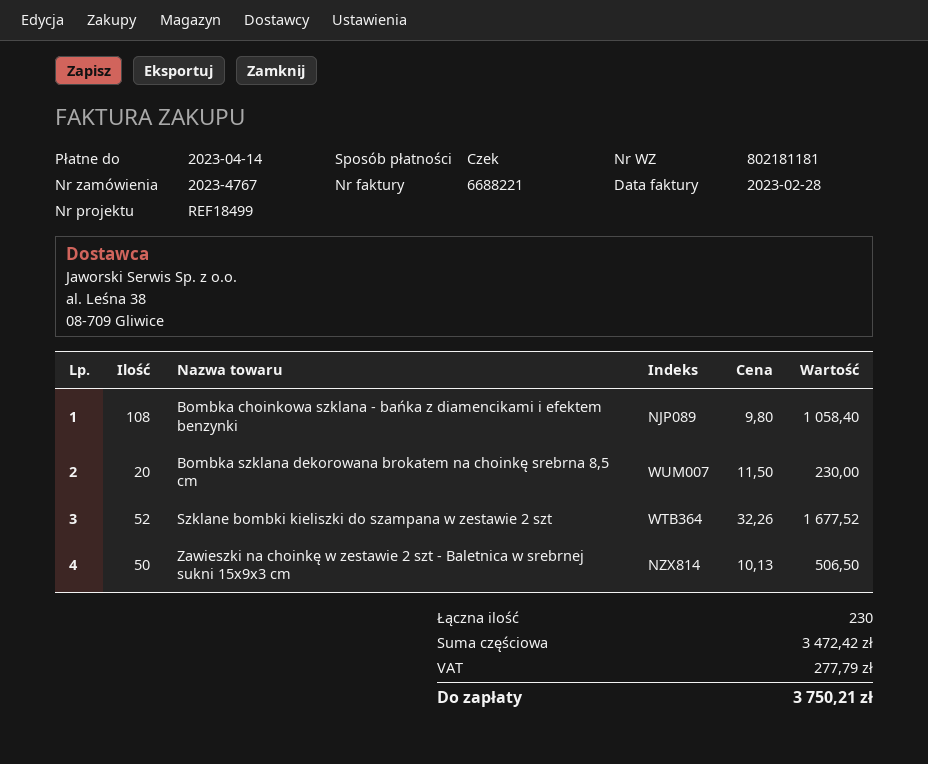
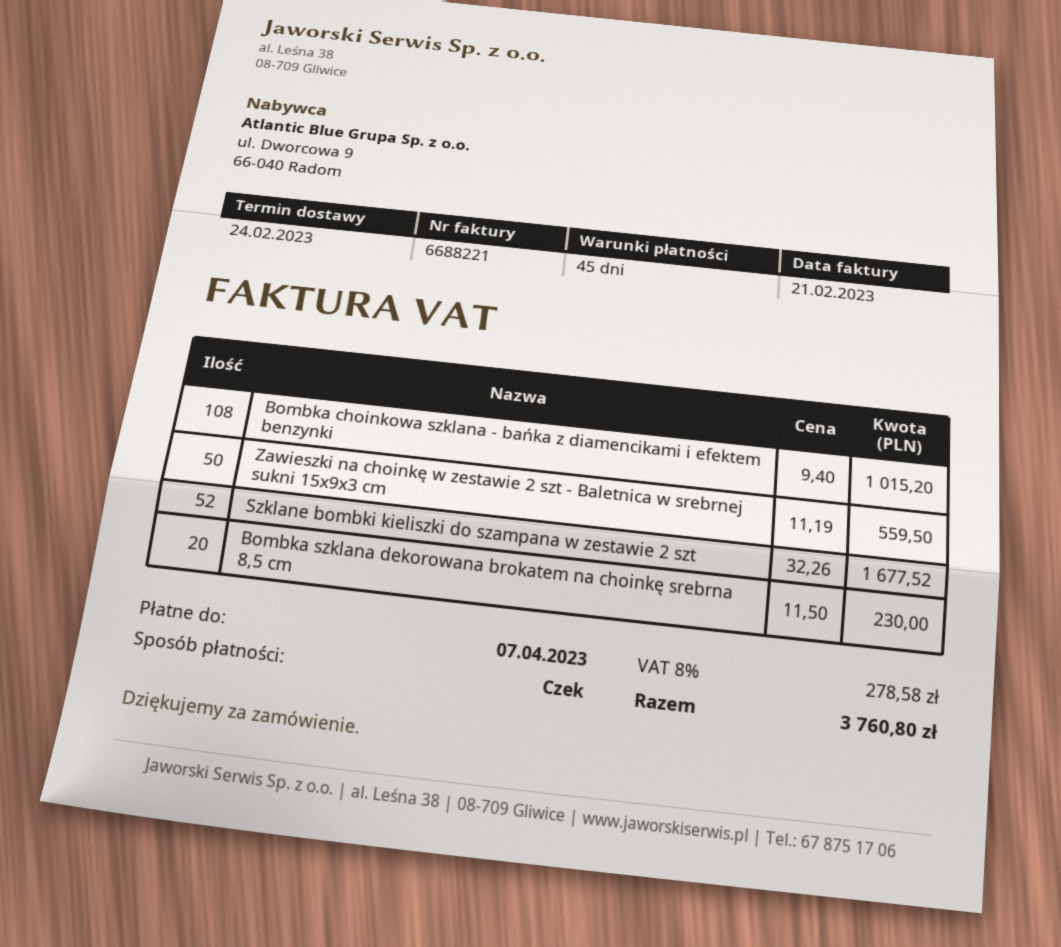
invoice date: 2023-02-28 -> 2023-02-21
due date: 2023-04-14 -> 2023-04-07
Bombka choinkowa szklana - bańka z diamencikami i efektem benzynki: 108 x 9.80 = 1058.40 -> 108 x 9.40 = 1015.20
Zawieszki na choinkę w zestawie 2 szt - Baletnica w srebrnej sukni 15x9x3 cm: 50 x 10.13 = 506.50 -> 50 x 11.19 = 559.50
tax: 277.79 -> 278.58
total: 3750.21 -> 3760.80

